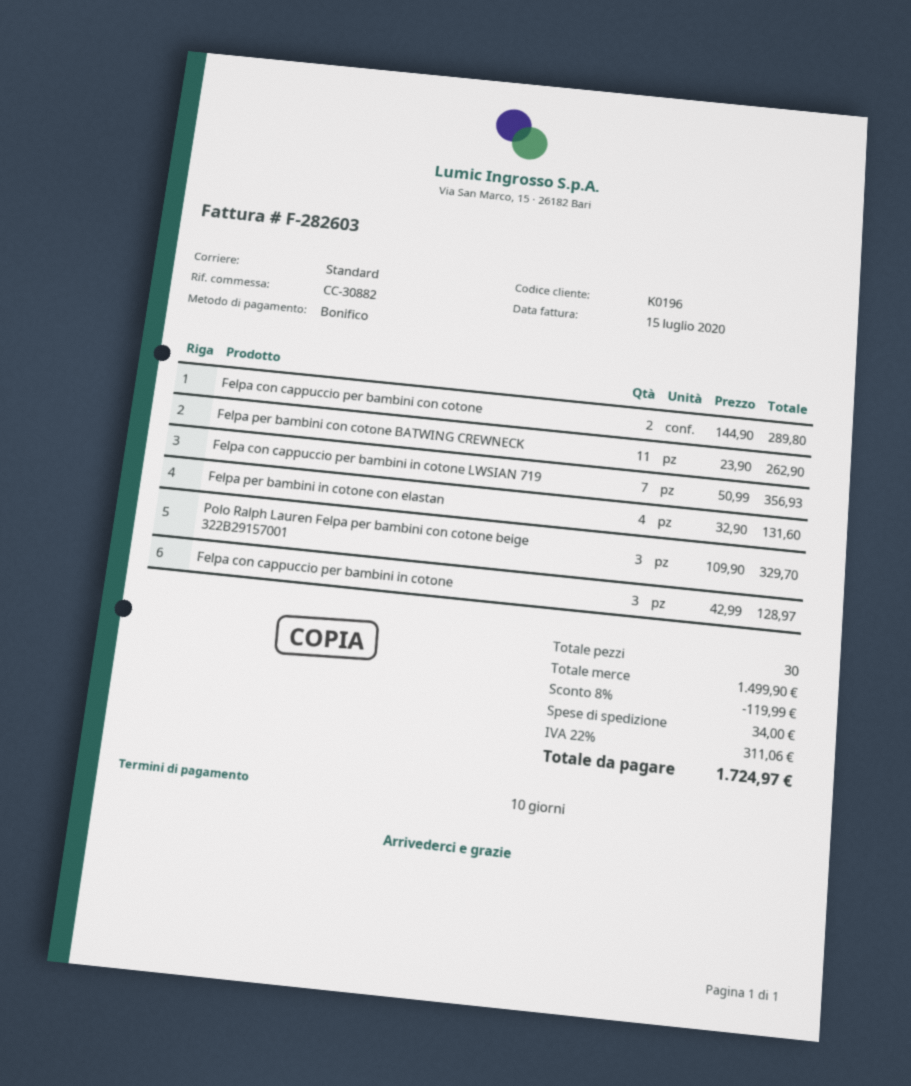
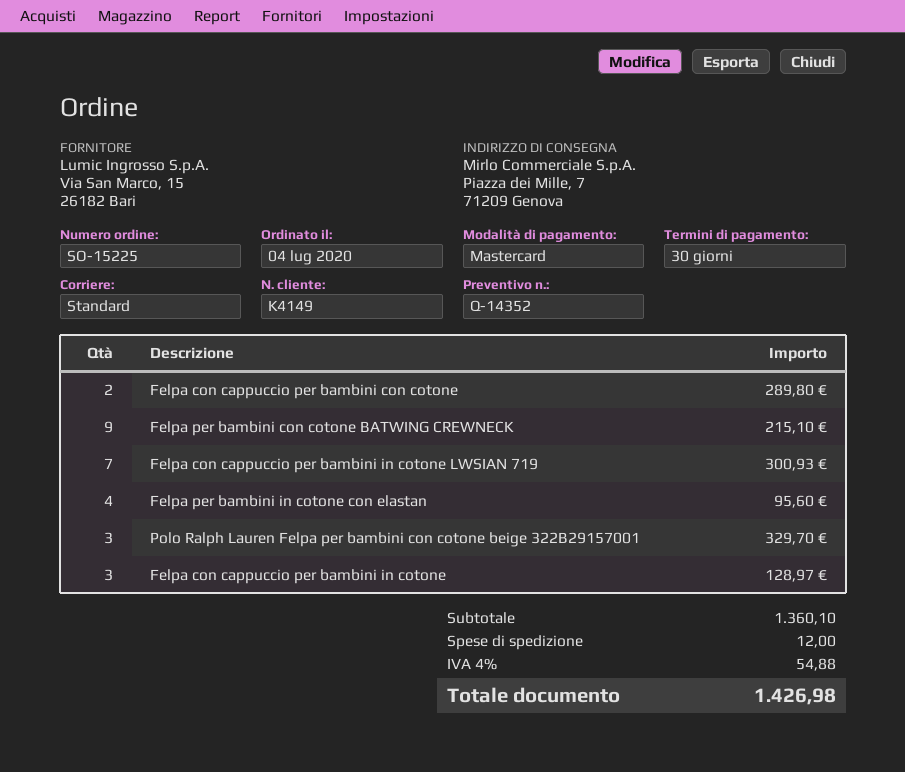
payment terms: 10 days -> 30 days
customer number: K0196 -> K4149
payment method: bank transfer -> Mastercard
Felpa per bambini con cotone BATWING CREWNECK: 11 for 262.90 -> 9 for 215.10
Felpa con cappuccio per bambini in cotone LWSIAN 719: 7 for 356.93 -> 7 for 300.93
Felpa per bambini in cotone con elastan: 4 for 131.60 -> 4 for 95.60
subtotal: 1499.90 -> 1360.10
discount: 8% = 119.99 -> none
shipping: 34.00 -> 12.00
tax: 22% = 311.06 -> 4% = 54.88
total: 1724.97 -> 1426.98

